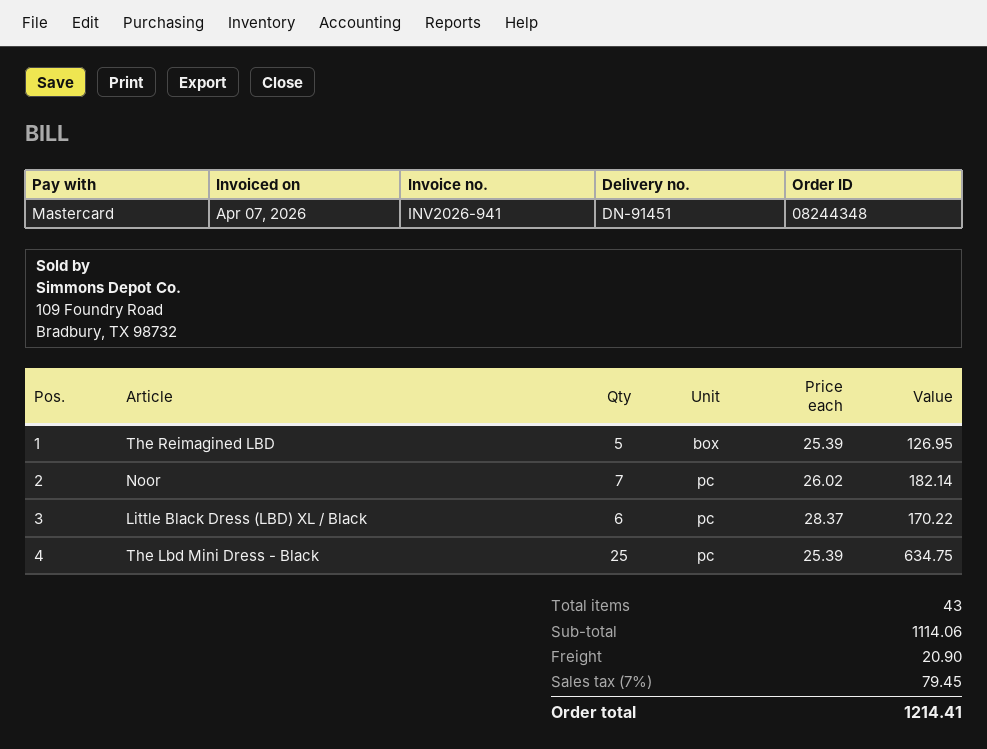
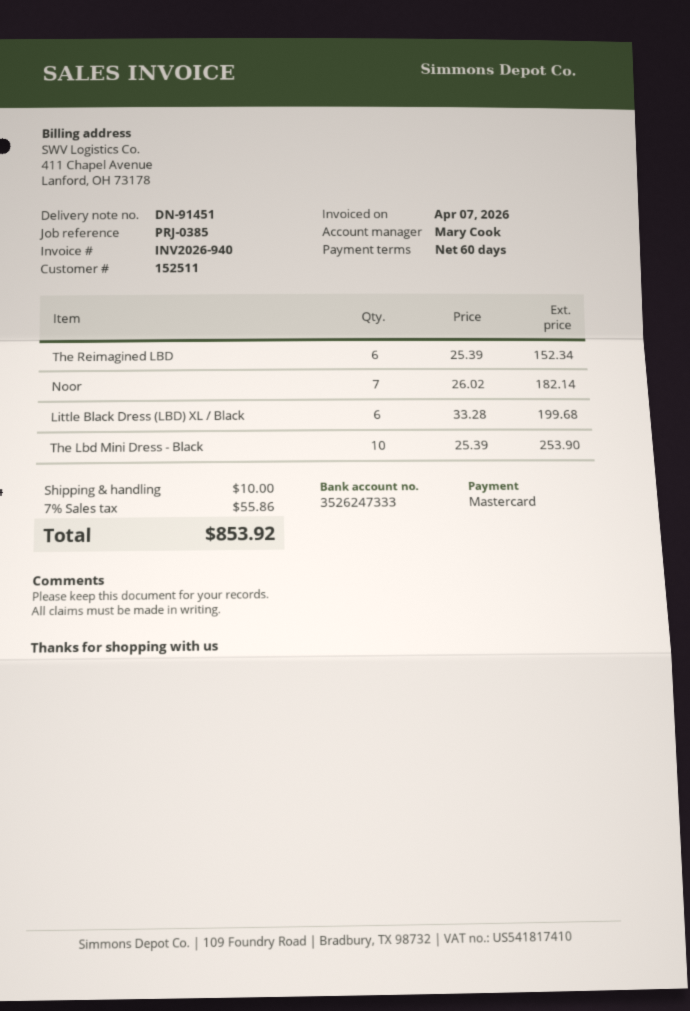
invoice number: INV2026-941 -> INV2026-940
The Reimagined LBD: 5 x 25.39 = 126.95 -> 6 x 25.39 = 152.34
Little Black Dress (LBD) XL / Black: 6 x 28.37 = 170.22 -> 6 x 33.28 = 199.68
The Lbd Mini Dress - Black: 25 x 25.39 = 634.75 -> 10 x 25.39 = 253.90
shipping: 20.90 -> 10.00
tax: 7% = 79.45 -> 7% = 55.86
total: 1214.41 -> 853.92

